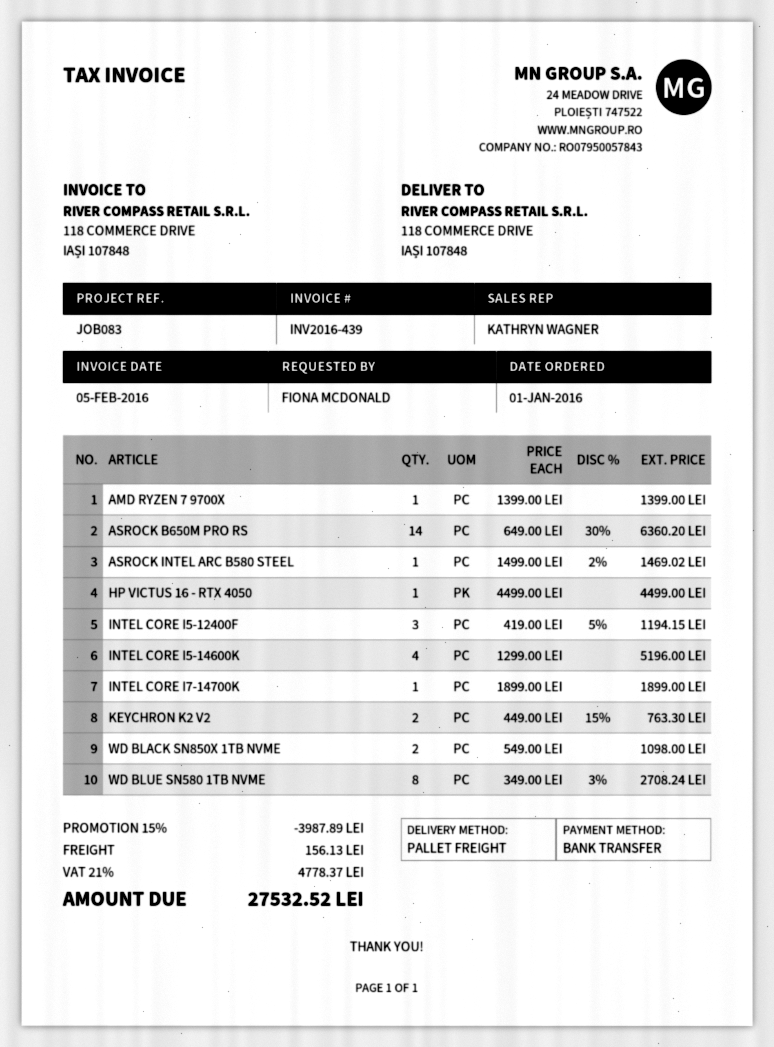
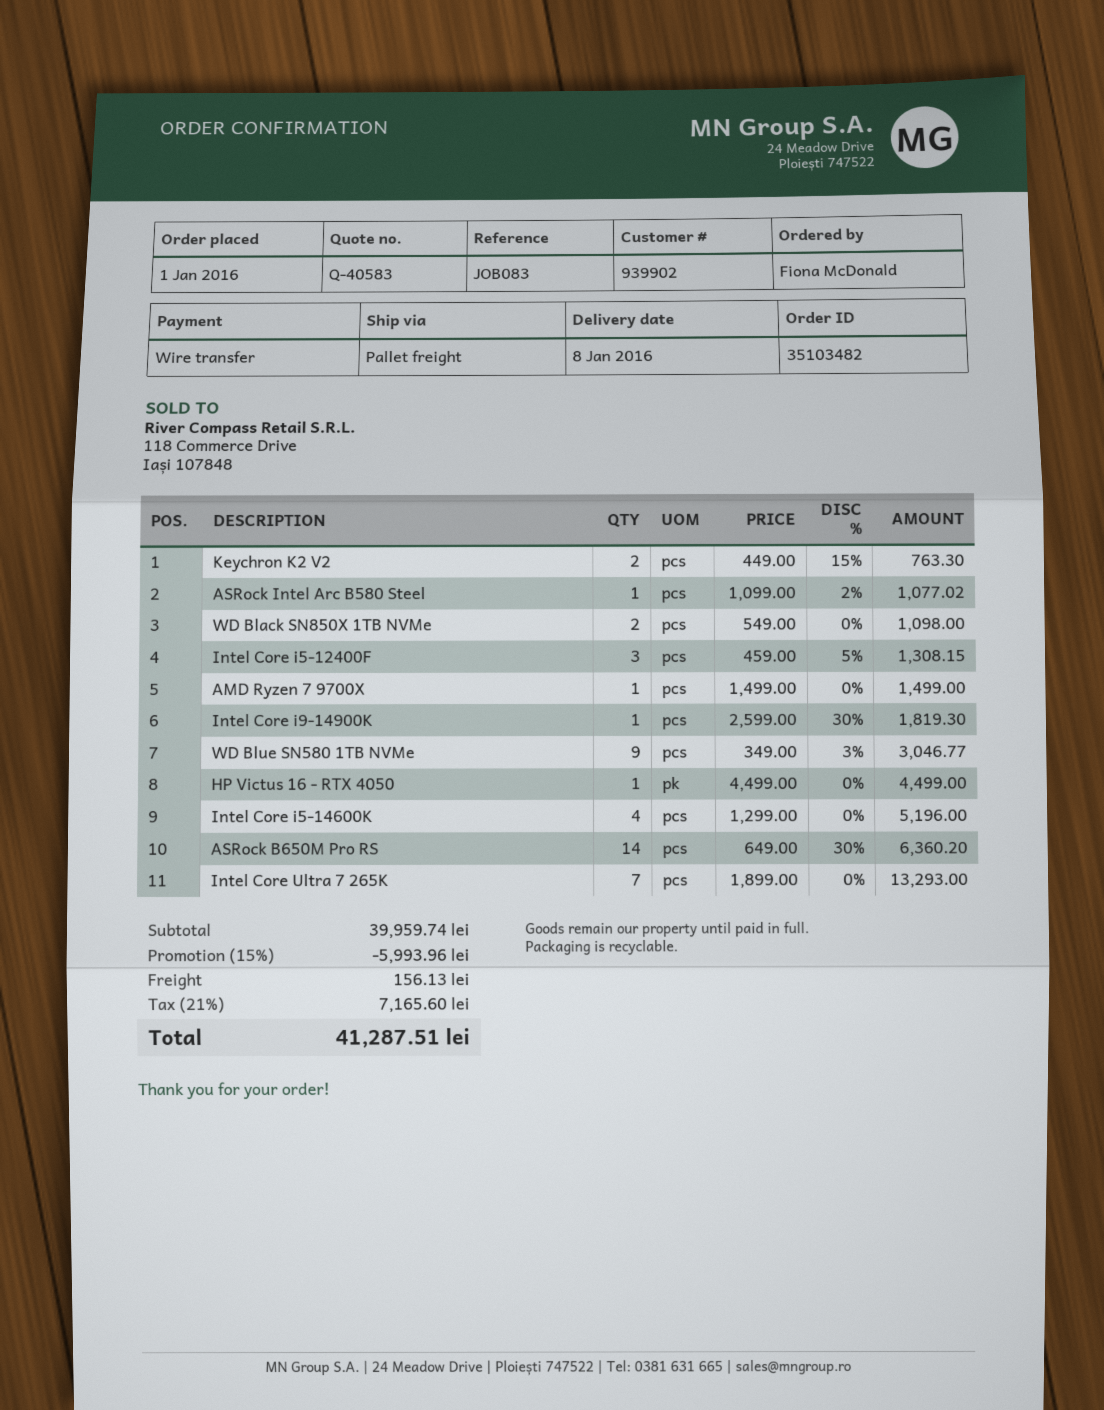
AMD RYZEN 7 9700X: 1 x 1399.00 = 1399.00 -> 1 x 1499.00 = 1499.00
ASROCK INTEL ARC B580 STEEL: 1 x 1499.00 - 2% = 1469.02 -> 1 x 1099.00 - 2% = 1077.02
INTEL CORE I5-12400F: 3 x 419.00 - 5% = 1194.15 -> 3 x 459.00 - 5% = 1308.15
INTEL CORE I7-14700K: 1 x 1899.00 = 1899.00 -> none
WD BLUE SN580 1TB NVME: 8 x 349.00 - 3% = 2708.24 -> 9 x 349.00 - 3% = 3046.77
Intel Core i9-14900K: none -> 1 x 2599.00 - 30% = 1819.30
Intel Core Ultra 7 265K: none -> 7 x 1899.00 = 13293.00
discount: 15% = 3987.89 -> 15% = 5993.96
tax: 21% = 4778.37 -> 21% = 7165.60
total: 27532.52 -> 41287.51

